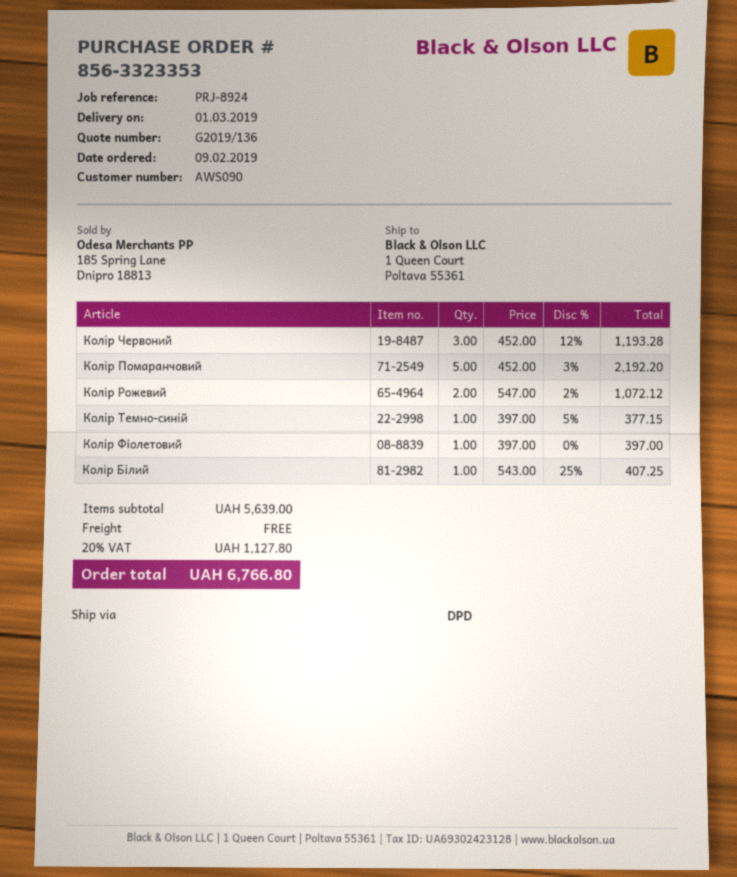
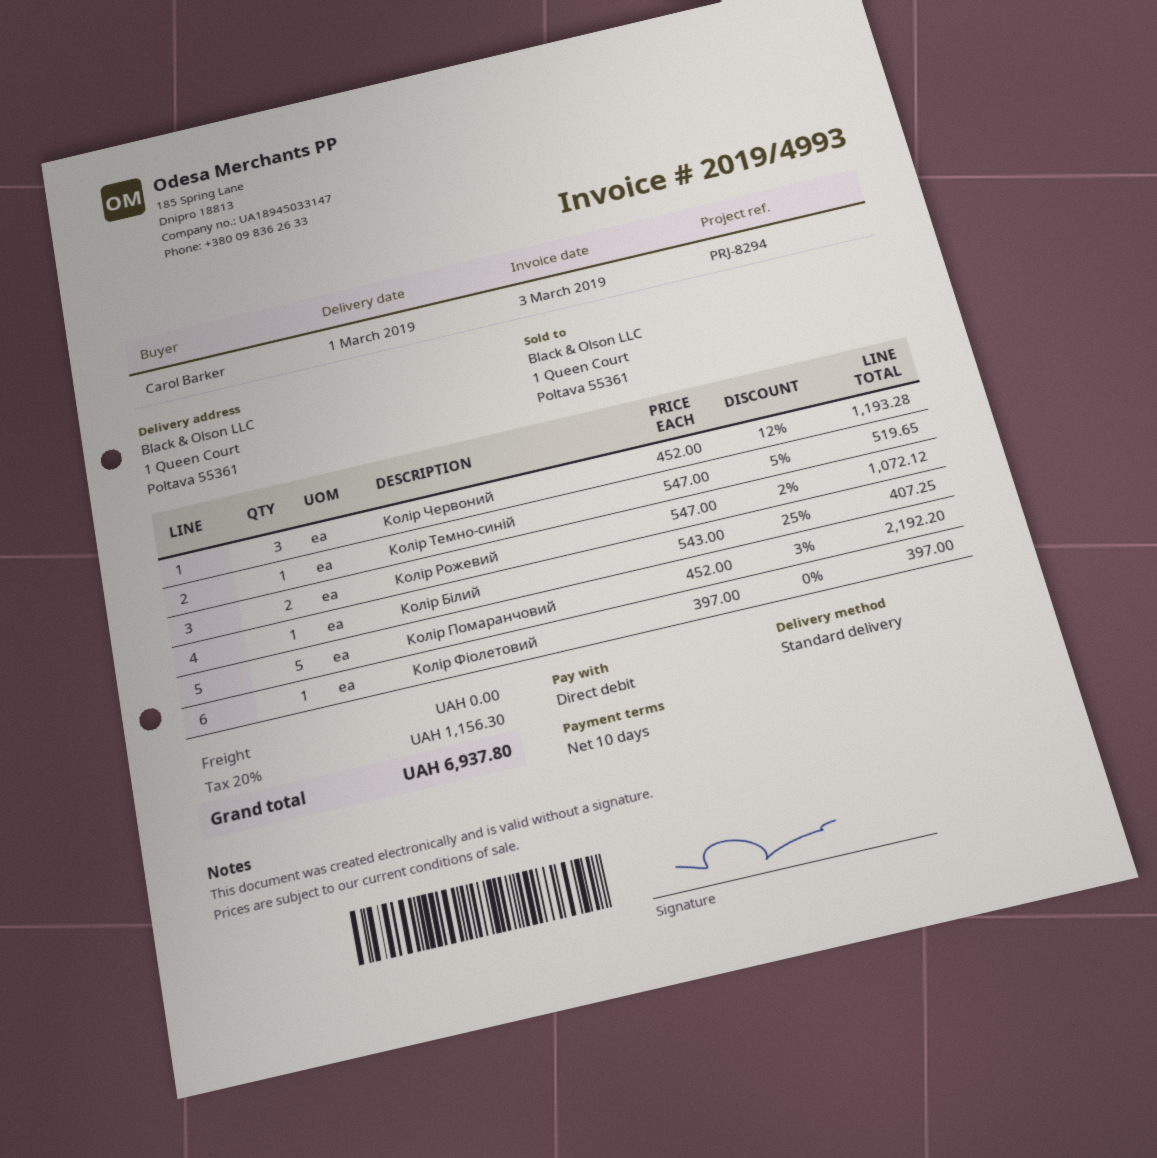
reference: PRJ-8924 -> PRJ-8294
shipping method: DPD -> standard
Колір Темно-синій: 1 x 397.00 - 5% = 377.15 -> 1 x 547.00 - 5% = 519.65
tax: 20% = 1127.80 -> 20% = 1156.30
total: 6766.80 -> 6937.80

